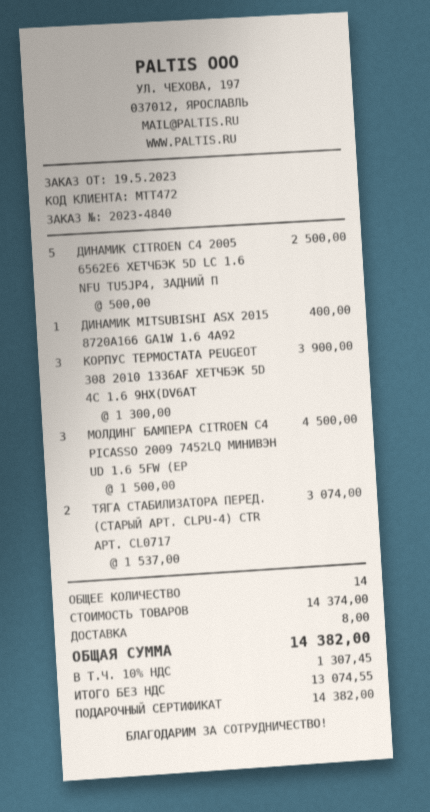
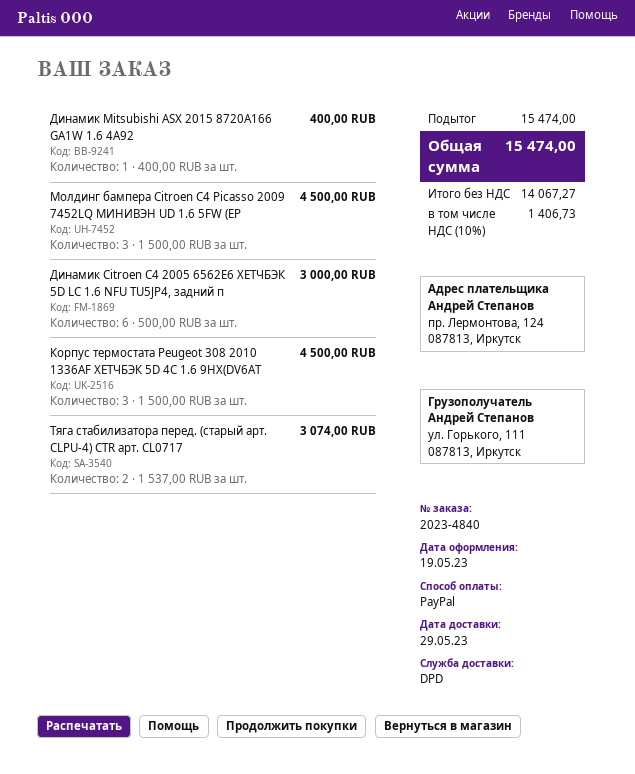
payment method: gift card -> PayPal
ДИНАМИК CITROEN C4 2005 6562E6 ХЕТЧБЭК 5D LC 1.6 NFU TU5JP4, ЗАДНИЙ П: 5 x 500.00 = 2500.00 -> 6 x 500.00 = 3000.00
КОРПУС ТЕРМОСТАТА PEUGEOT 308 2010 1336AF ХЕТЧБЭК 5D 4C 1.6 9HX(DV6AT: 3 x 1300.00 = 3900.00 -> 3 x 1500.00 = 4500.00
subtotal: 14374.00 -> 15474.00
shipping: 8.00 -> none
net: 13074.55 -> 14067.27
tax: 10% = 1307.45 -> 10% = 1406.73
total: 14382.00 -> 15474.00

